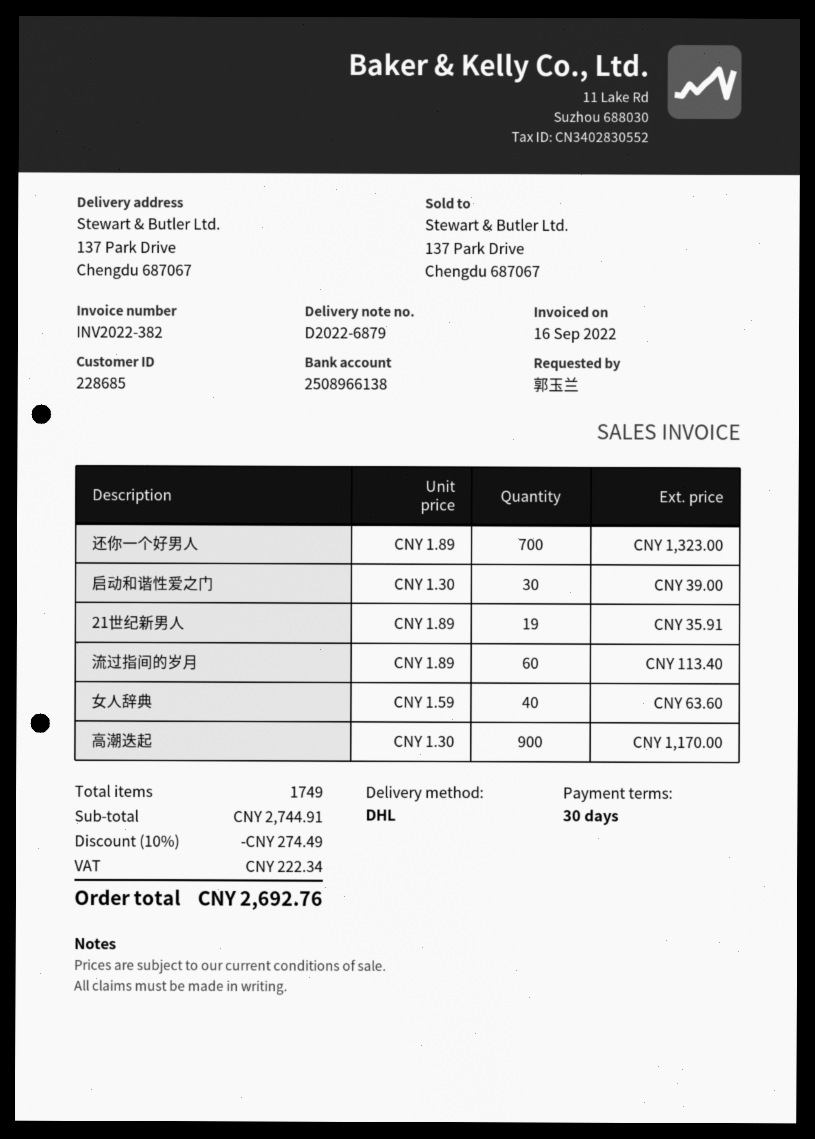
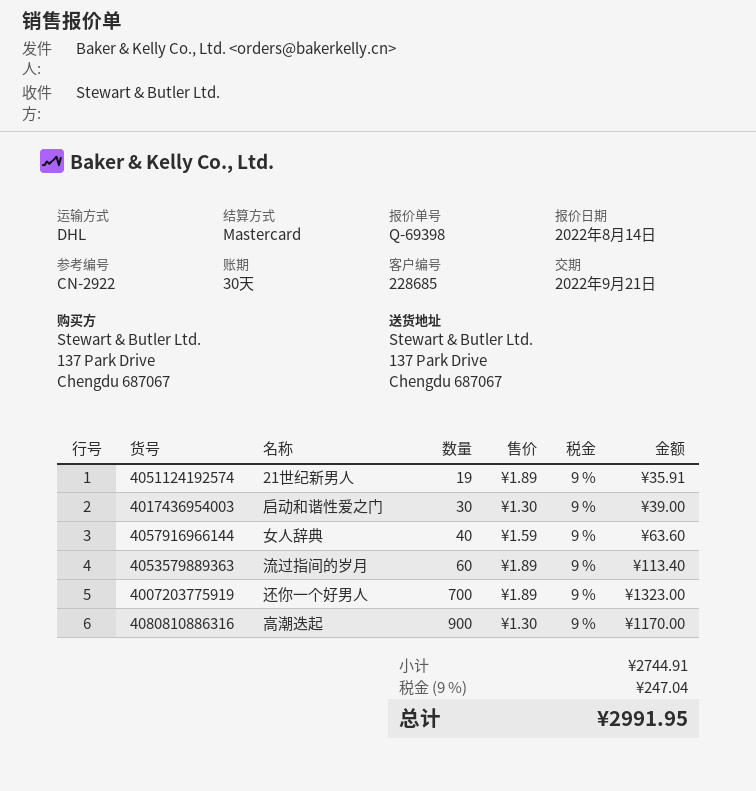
discount: 10% = 274.49 -> none
tax: 222.34 -> 247.04
total: 2692.76 -> 2991.95

